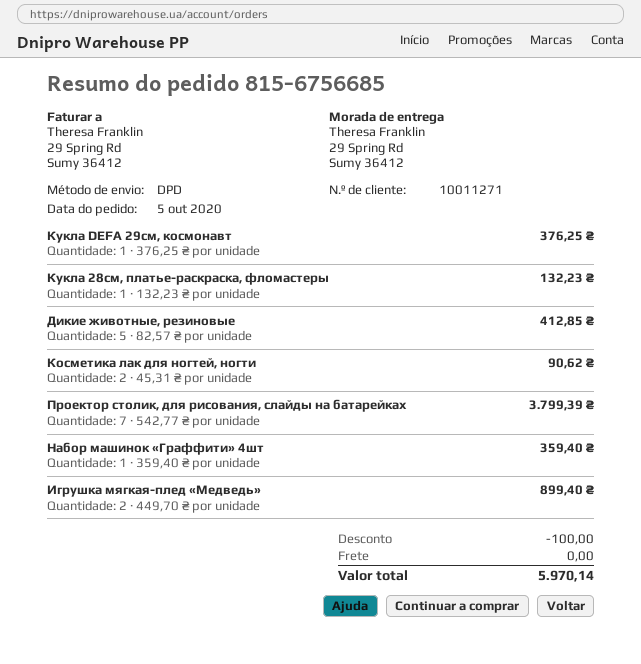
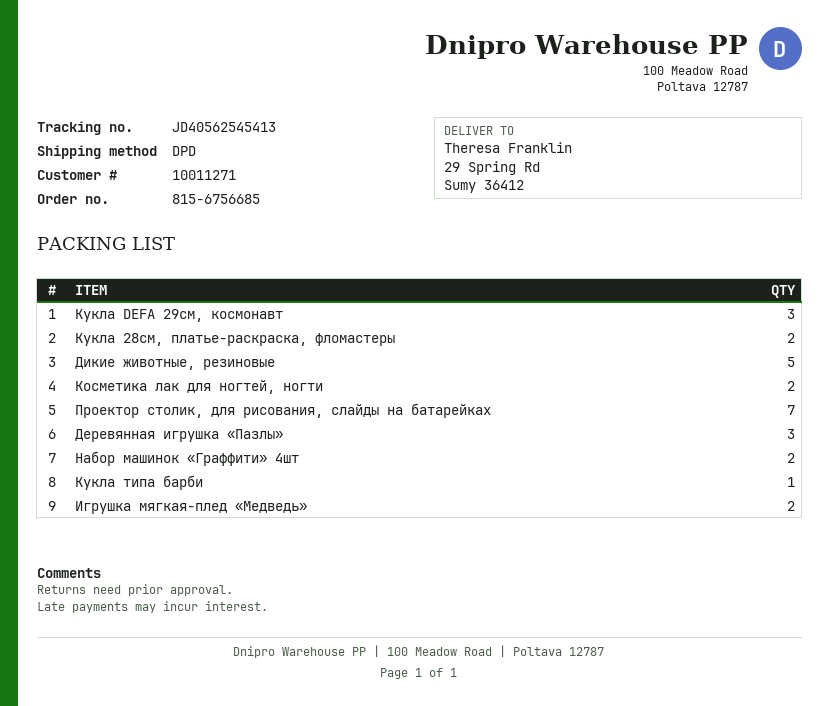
Кукла DEFA 29см, космонавт: 1 -> 3
Кукла 28см, платье-раскраска, фломастеры: 1 -> 2
Набор машинок «Граффити» 4шт: 1 -> 2
Деревянная игрушка «Пазлы»: none -> 3
Кукла типа барби: none -> 1

